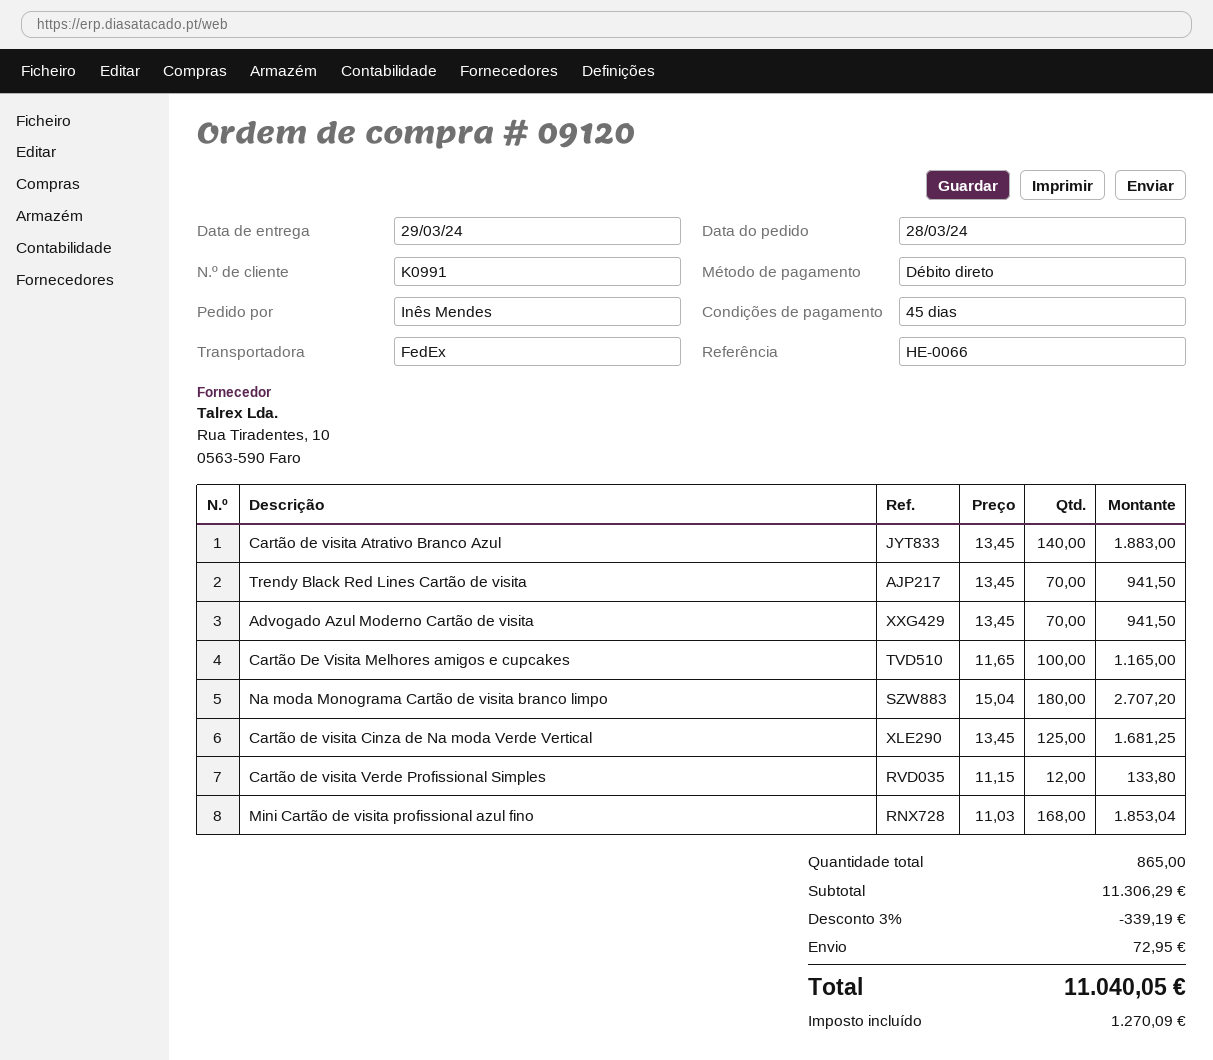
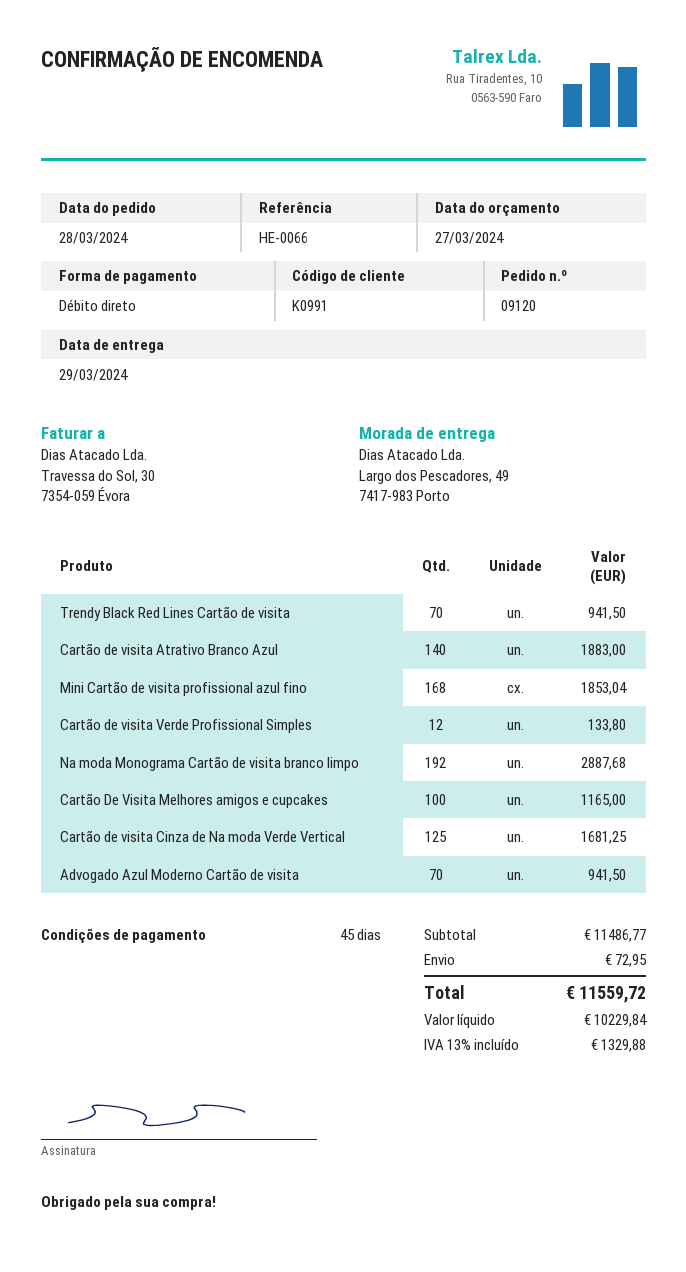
Na moda Monograma Cartão de visita branco limpo: 180 for 2707.20 -> 192 for 2887.68
subtotal: 11306.29 -> 11486.77
discount: 3% = 339.19 -> none
tax: 1270.09 -> 1329.88
total: 11040.05 -> 11559.72

